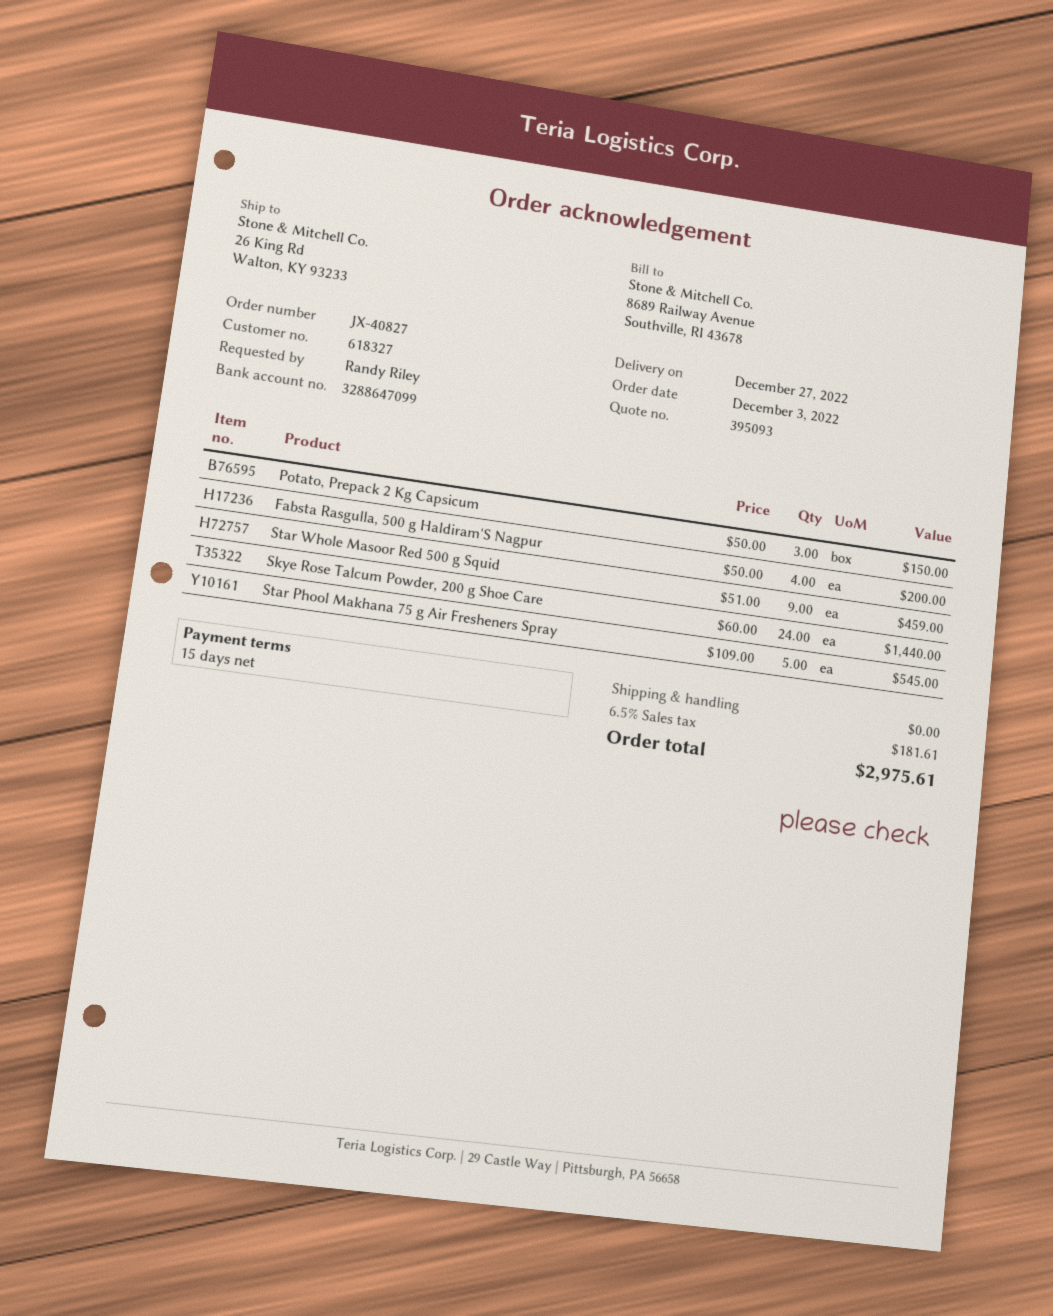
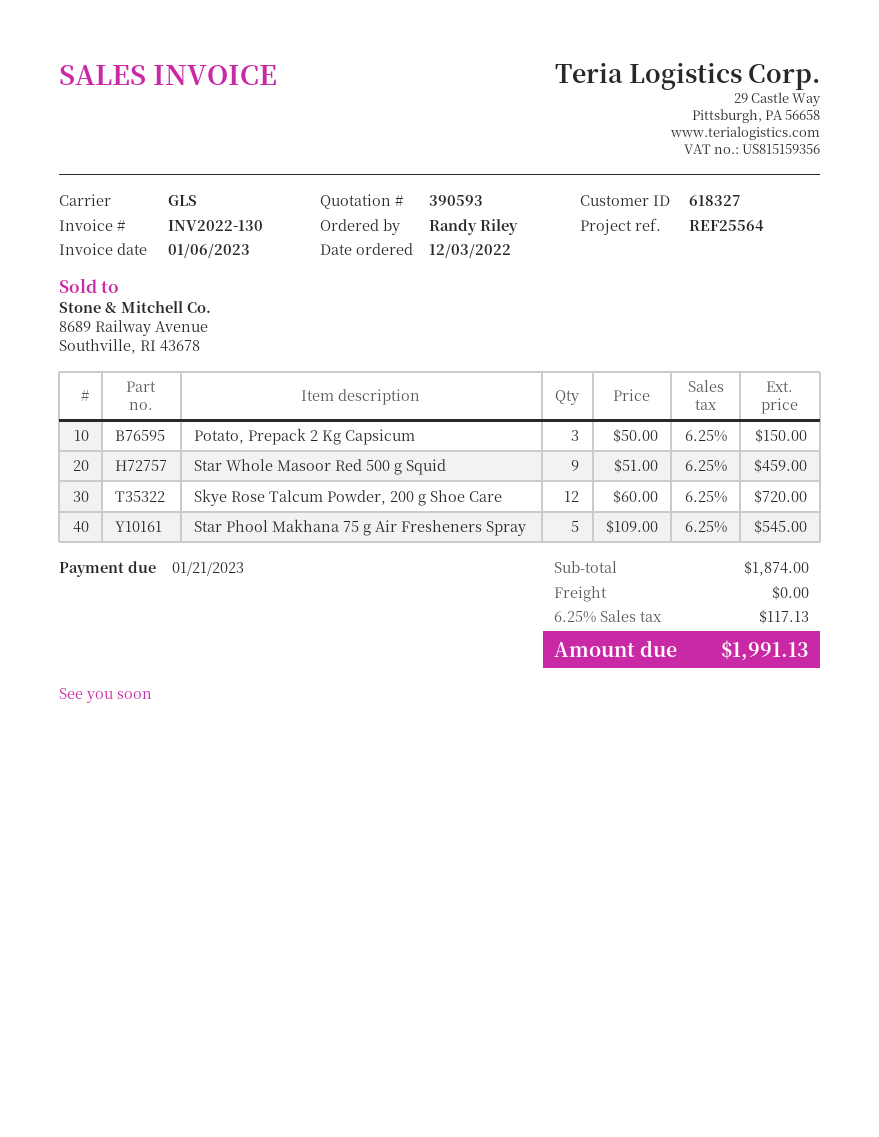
quote number: 395093 -> 390593
Fabsta Rasgulla, 500 g Haldiram'S Nagpur: 4 x 50.00 = 200.00 -> none
Skye Rose Talcum Powder, 200 g Shoe Care: 24 x 60.00 = 1440.00 -> 12 x 60.00 = 720.00
tax: 6.5% = 181.61 -> 6.25% = 117.13
total: 2975.61 -> 1991.13

